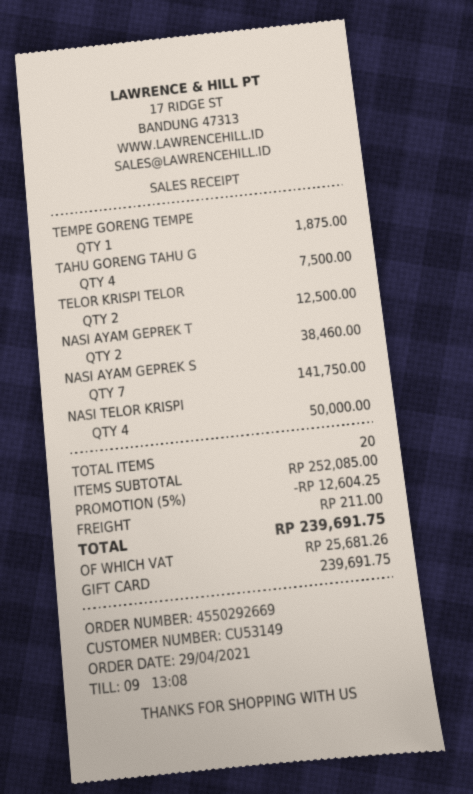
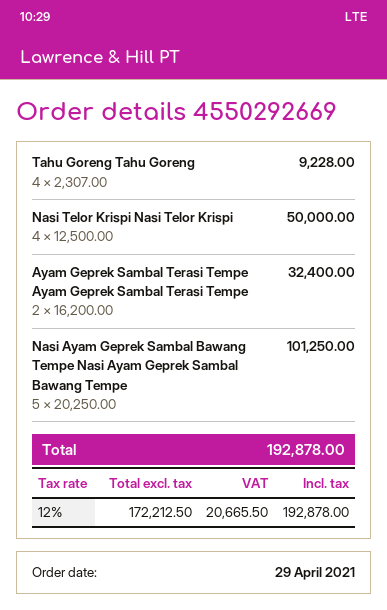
TEMPE GORENG TEMPE: 1 for 1875.00 -> none
TAHU GORENG TAHU G: 4 for 7500.00 -> 4 for 9228.00
TELOR KRISPI TELOR: 2 for 12500.00 -> none
NASI AYAM GEPREK T: 2 for 38460.00 -> none
NASI AYAM GEPREK S: 7 for 141750.00 -> 5 for 101250.00
Ayam Geprek Sambal Terasi Tempe Ayam Geprek Sambal Terasi Tempe: none -> 2 for 32400.00
discount: 5% = 12604.25 -> none
shipping: 211.00 -> none
tax: 25681.26 -> 20665.50
total: 239691.75 -> 192878.00

